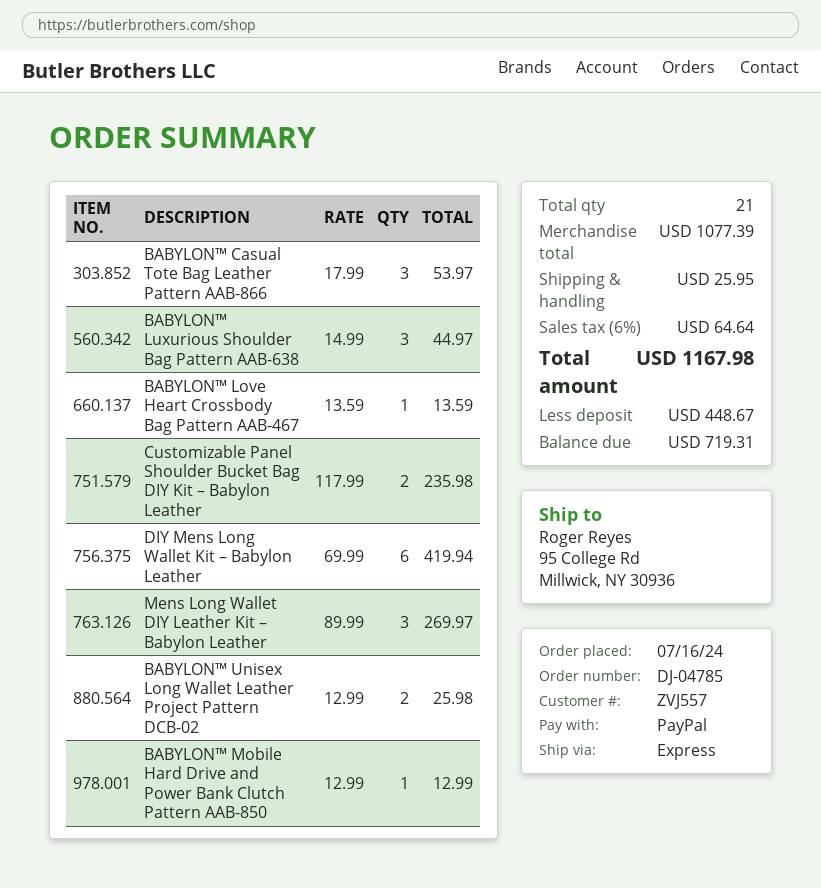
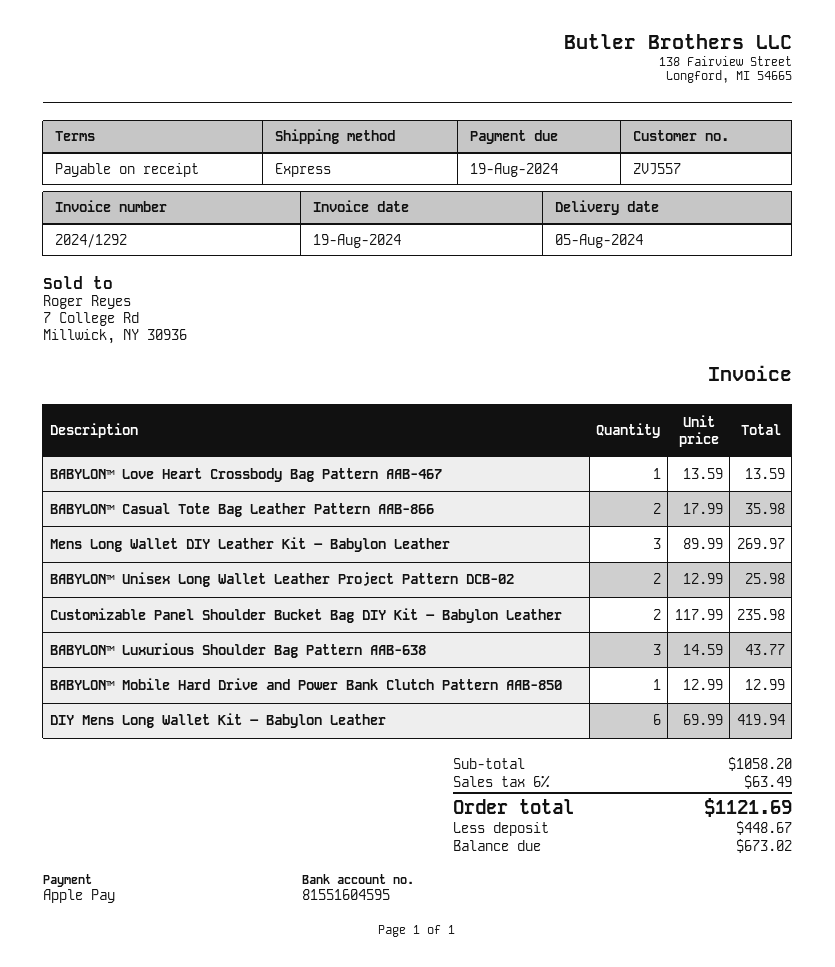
payment method: PayPal -> Apple Pay
BABYLON™ Casual Tote Bag Leather Pattern AAB-866: 3 x 17.99 = 53.97 -> 2 x 17.99 = 35.98
BABYLON™ Luxurious Shoulder Bag Pattern AAB-638: 3 x 14.99 = 44.97 -> 3 x 14.59 = 43.77
subtotal: 1077.39 -> 1058.20
shipping: 25.95 -> none
tax: 6% = 64.64 -> 6% = 63.49
total: 1167.98 -> 1121.69
balance: 719.31 -> 673.02

